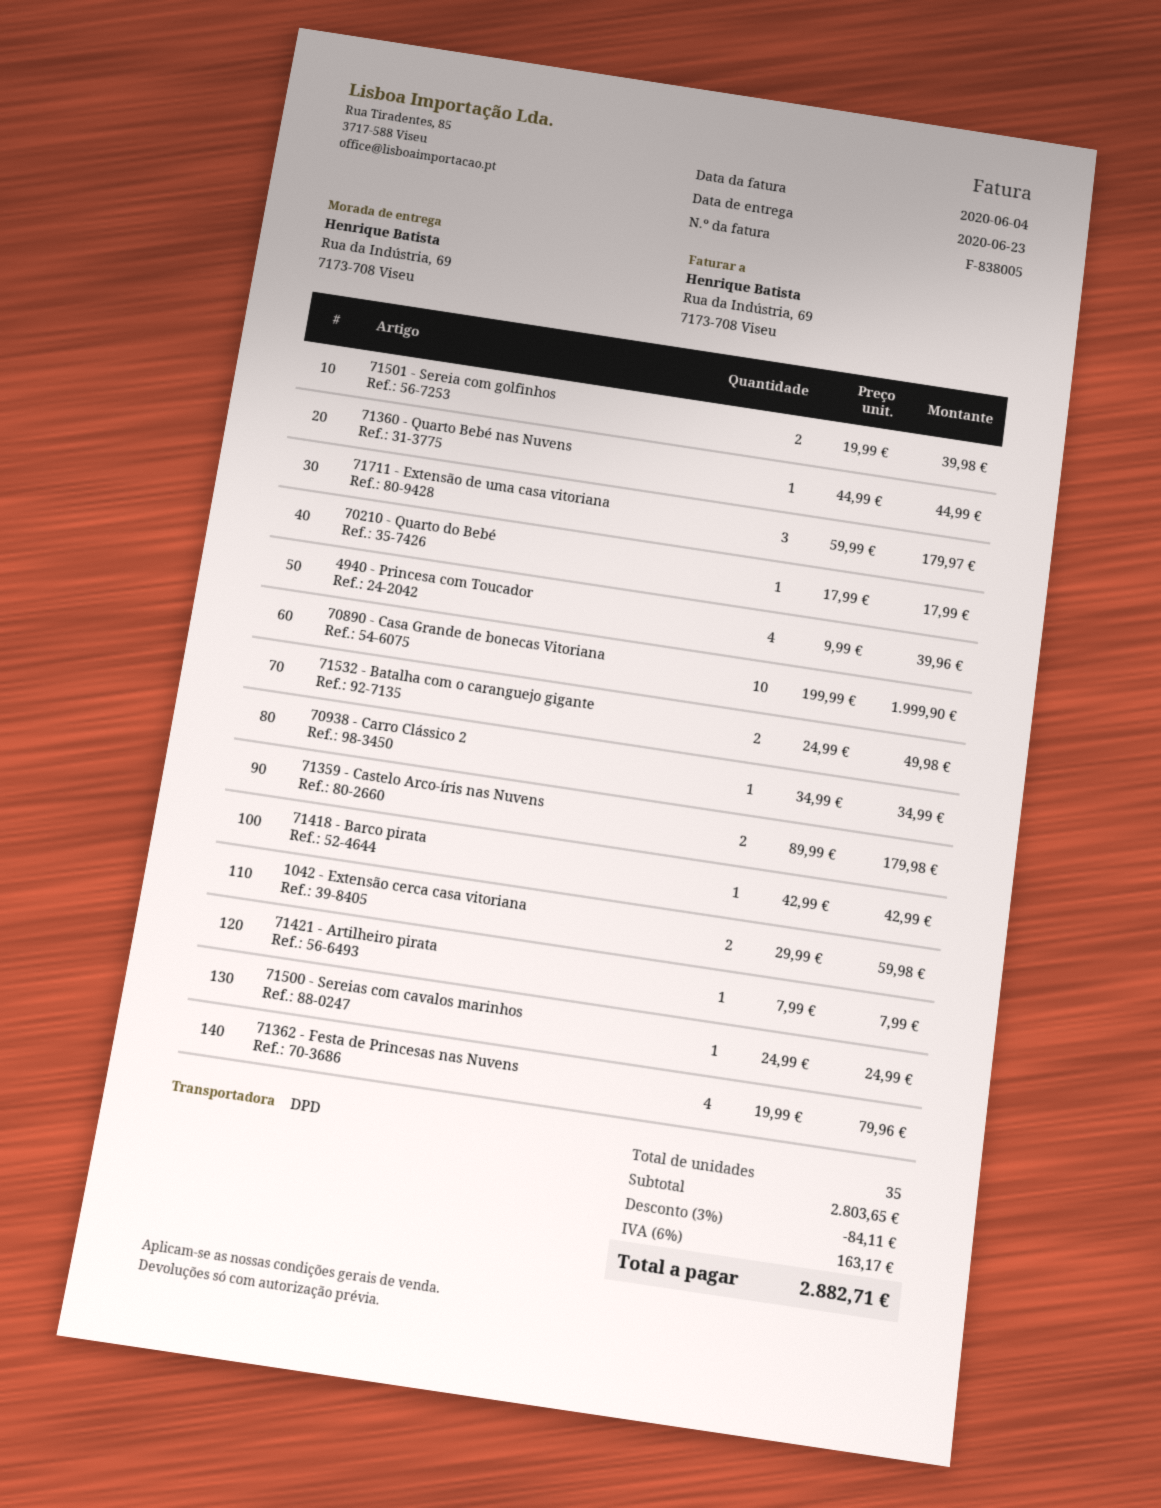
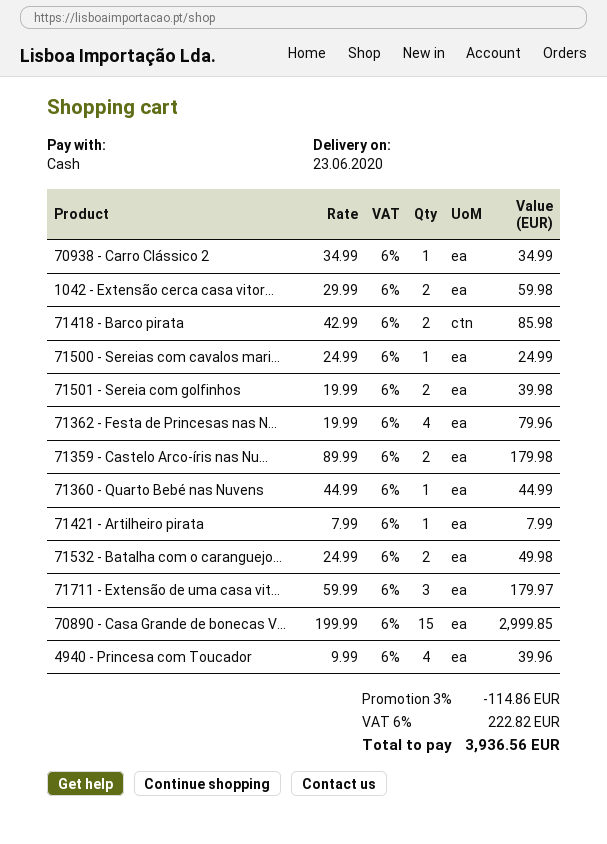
70210 - Quarto do Bebé: 1 x 17.99 = 17.99 -> none
70890 - Casa Grande de bonecas Vitoriana: 10 x 199.99 = 1999.90 -> 15 x 199.99 = 2999.85
71418 - Barco pirata: 1 x 42.99 = 42.99 -> 2 x 42.99 = 85.98
discount: 3% = 84.11 -> 3% = 114.86
tax: 6% = 163.17 -> 6% = 222.82
total: 2882.71 -> 3936.56

